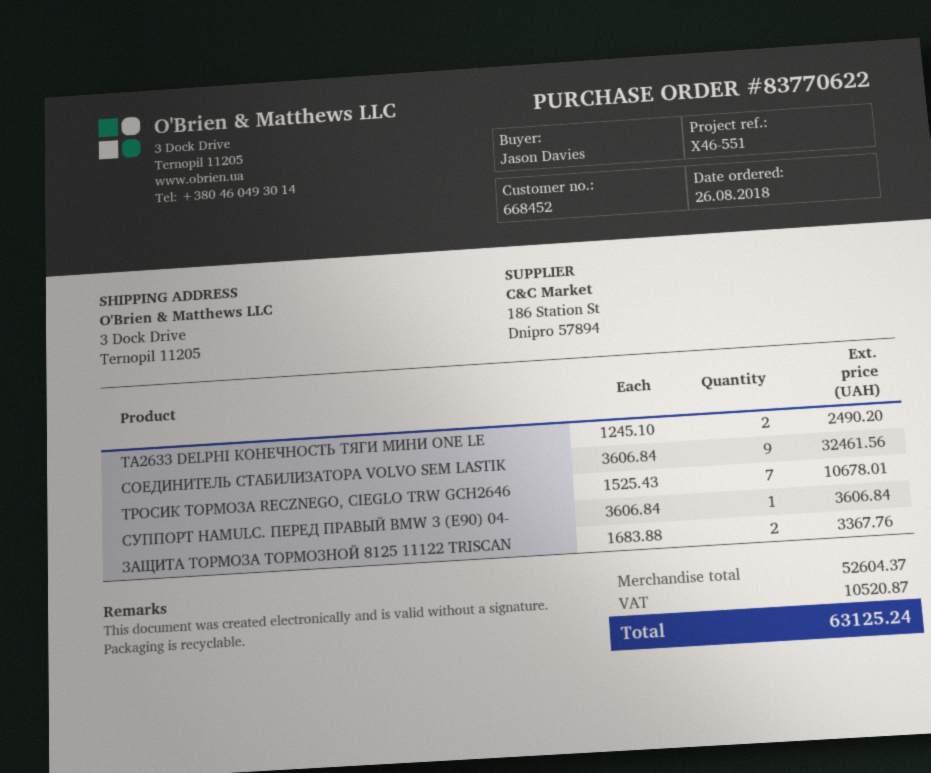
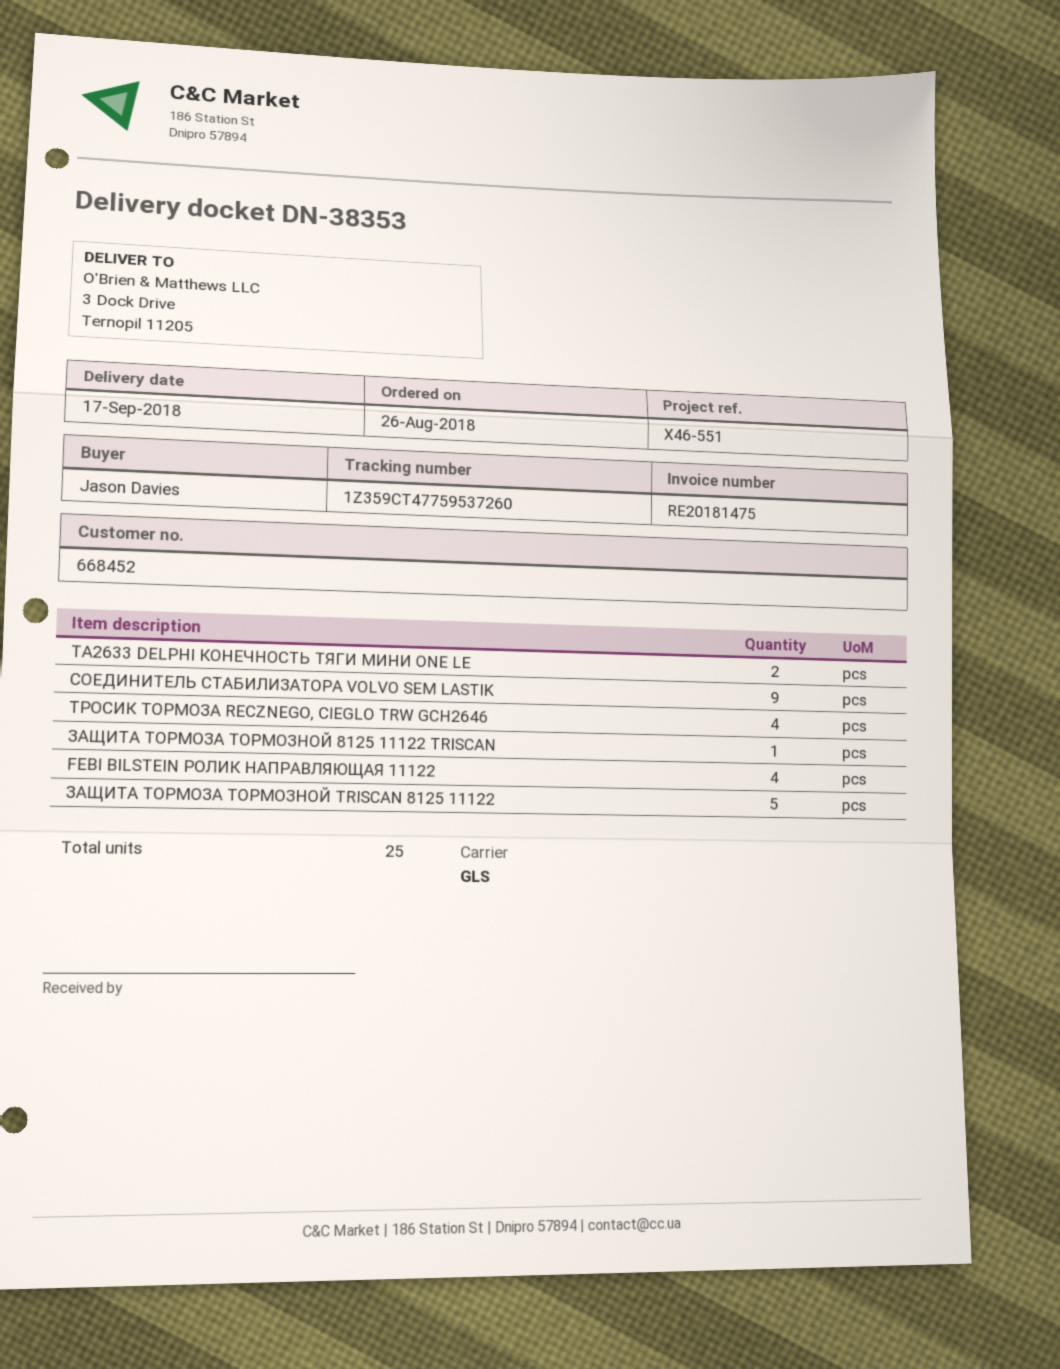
ТРОСИК ТОРМОЗА RECZNEGO, CIEGLO TRW GCH2646: 7 -> 4
СУППОРТ HAMULC. ПЕРЕД ПРАВЫЙ BMW 3 (E90) 04-: 1 -> none
ЗАЩИТА ТОРМОЗА ТОРМОЗНОЙ 8125 11122 TRISCAN: 2 -> 1
FEBI BILSTEIN РОЛИК НАПРАВЛЯЮЩАЯ 11122: none -> 4
ЗАЩИТА ТОРМОЗА ТОРМОЗНОЙ TRISCAN 8125 11122: none -> 5

